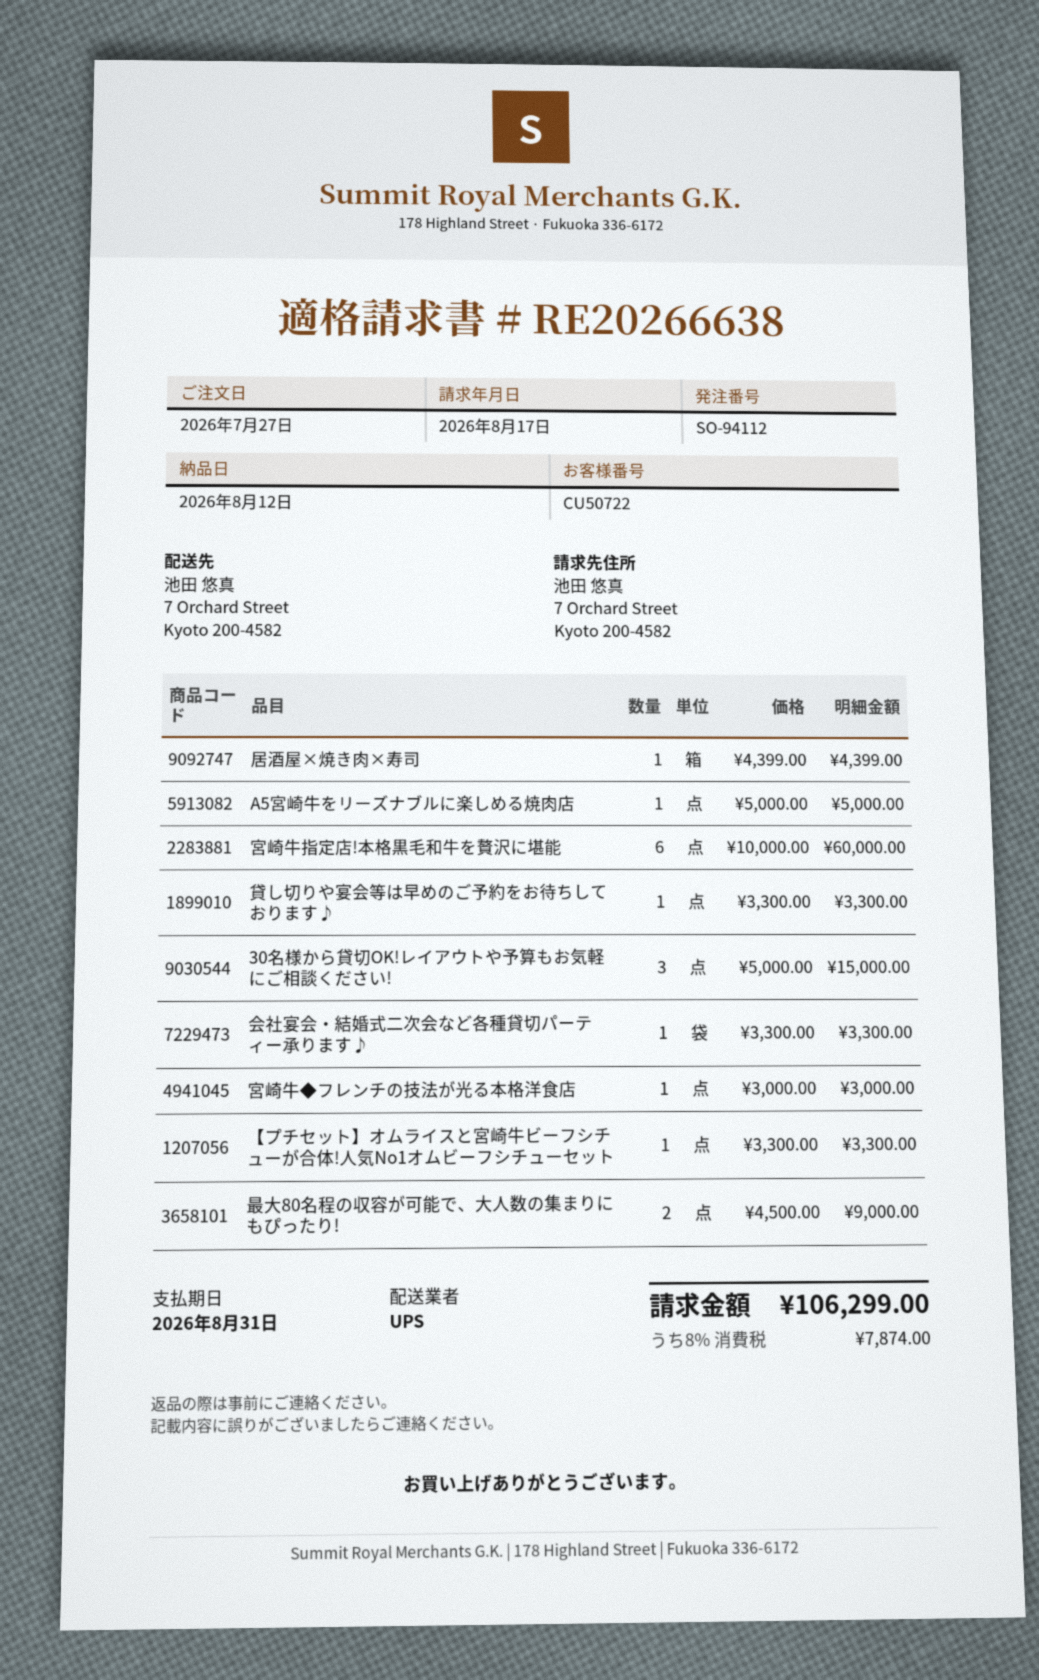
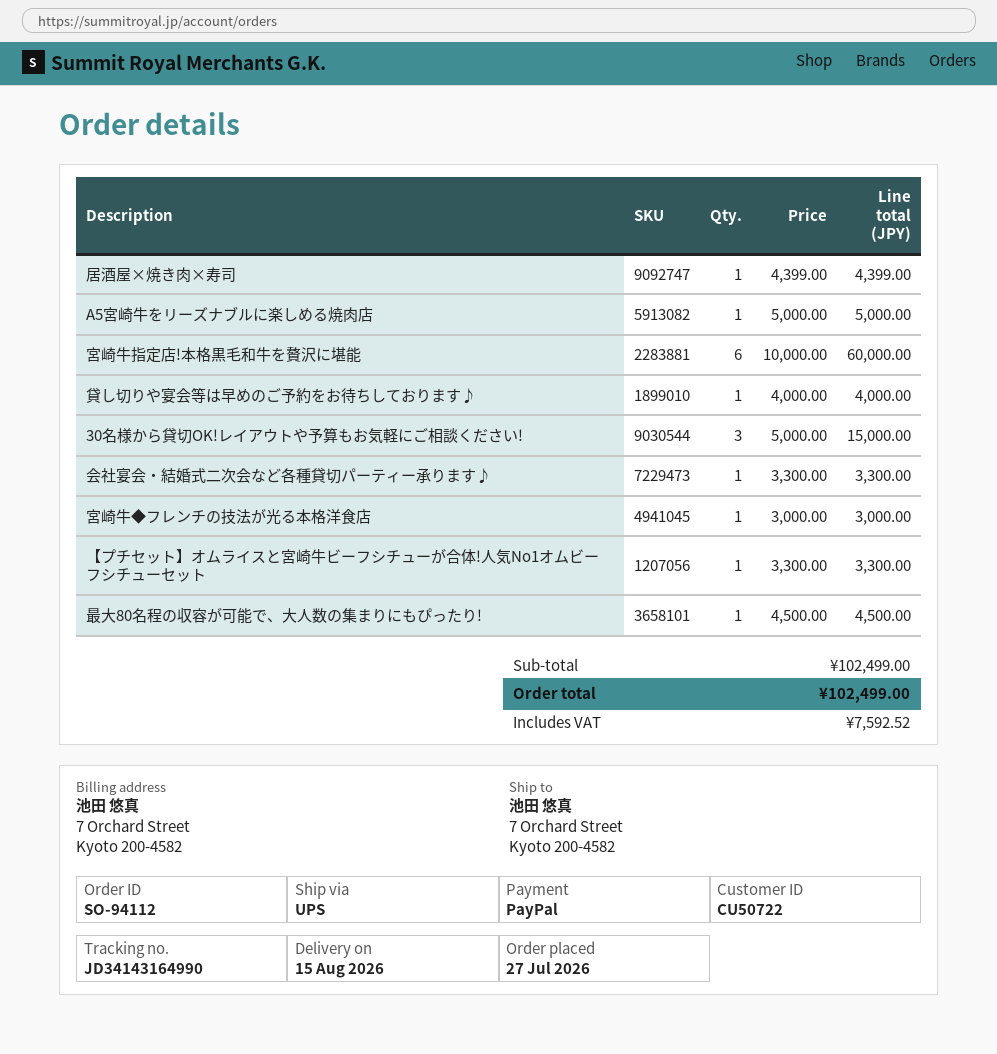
delivery date: 2026-08-12 -> 2026-08-15
貸し切りや宴会等は早めのご予約をお待ちしております♪: 1 x 3300.00 = 3300.00 -> 1 x 4000.00 = 4000.00
最大80名程の収容が可能で、大人数の集まりにもぴったり!: 2 x 4500.00 = 9000.00 -> 1 x 4500.00 = 4500.00
tax: 7874.00 -> 7592.52
total: 106299.00 -> 102499.00

